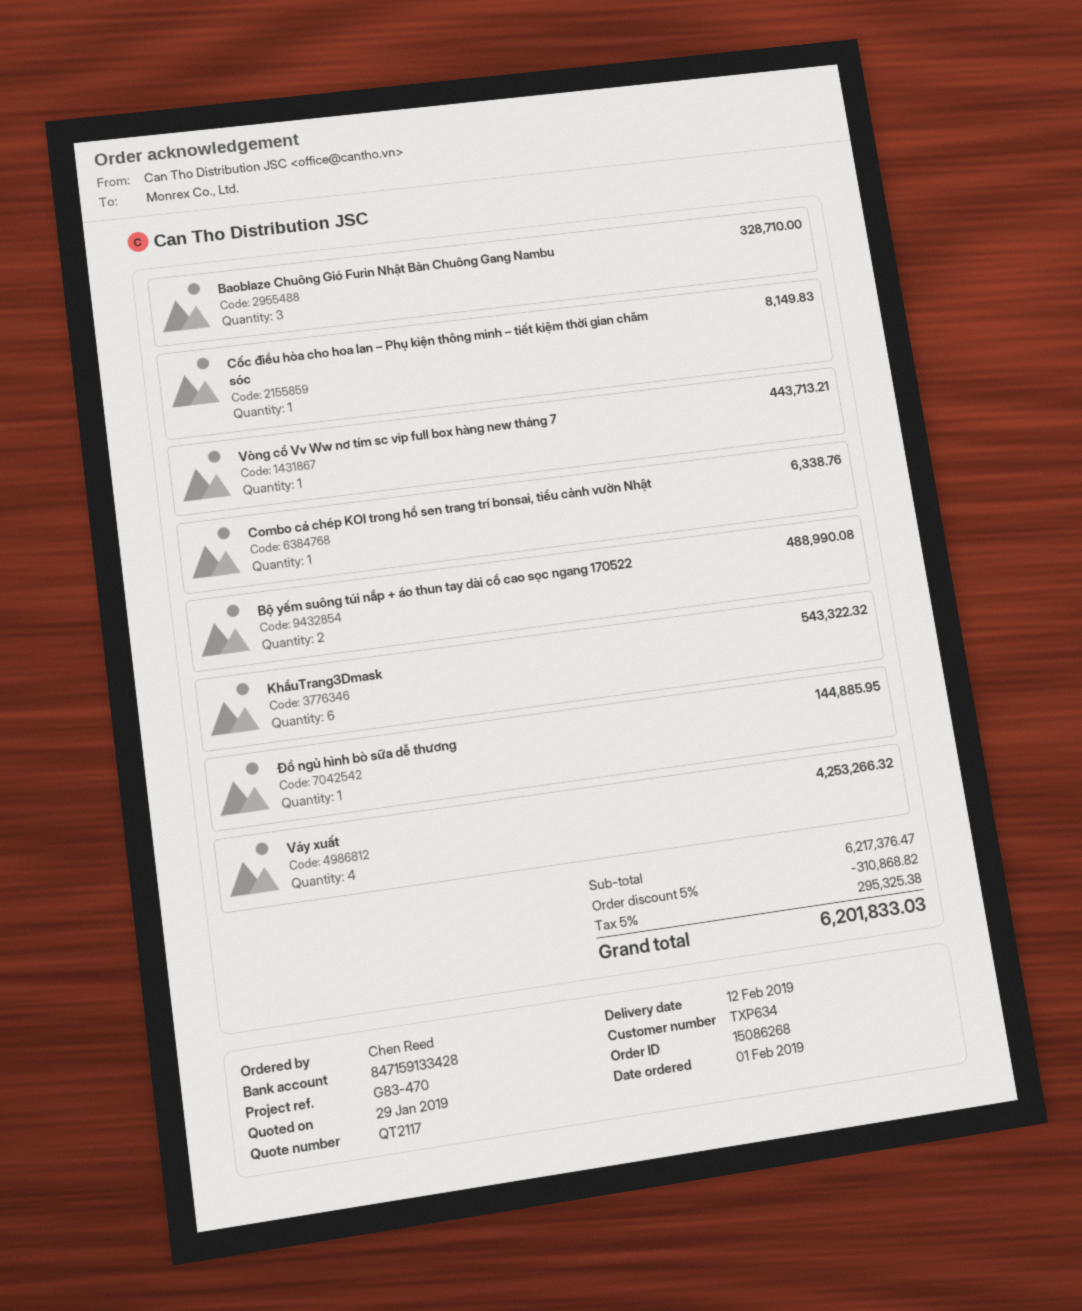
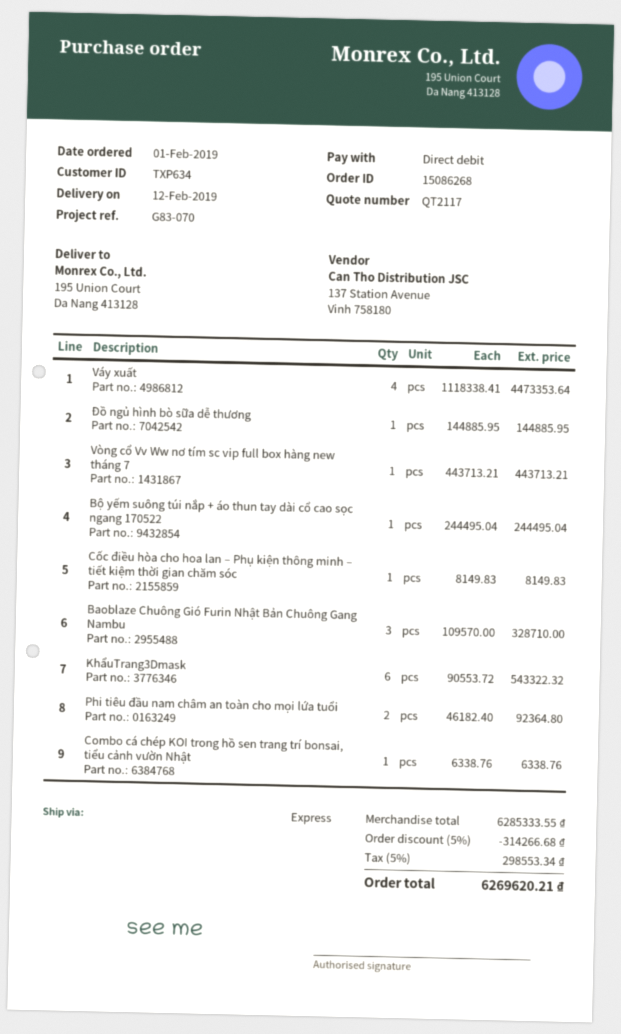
reference: G83-470 -> G83-070
Bộ yếm suông túi nắp + áo thun tay dài cổ cao sọc ngang 170522: 2 for 488990.08 -> 1 for 244495.04
Váy xuất: 4 for 4253266.32 -> 4 for 4473353.64
Phi tiêu đầu nam châm an toàn cho mọi lứa tuổi: none -> 2 for 92364.80
subtotal: 6217376.47 -> 6285333.55
discount: 5% = 310868.82 -> 5% = 314266.68
tax: 5% = 295325.38 -> 5% = 298553.34
total: 6201833.03 -> 6269620.21

